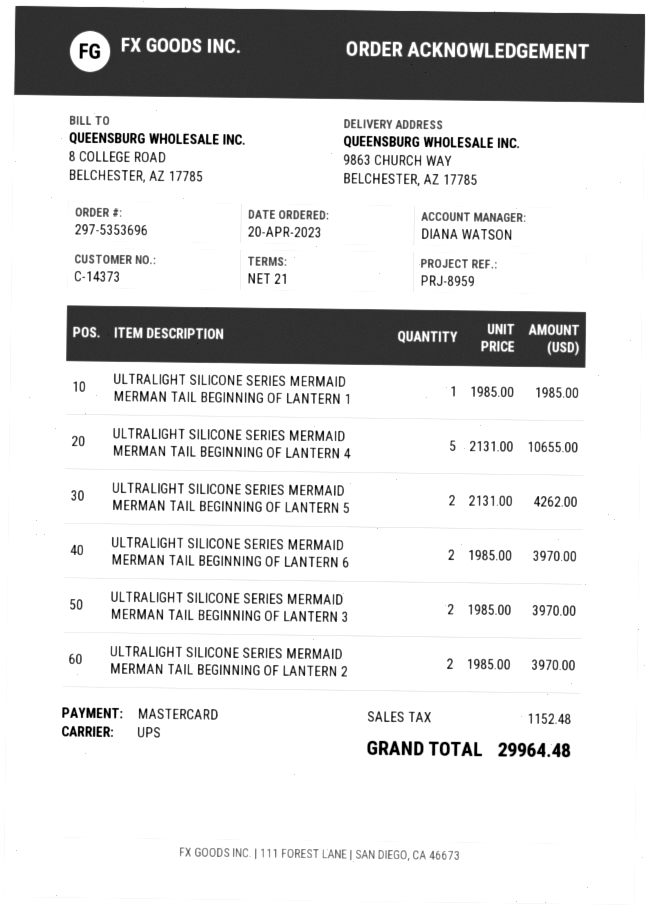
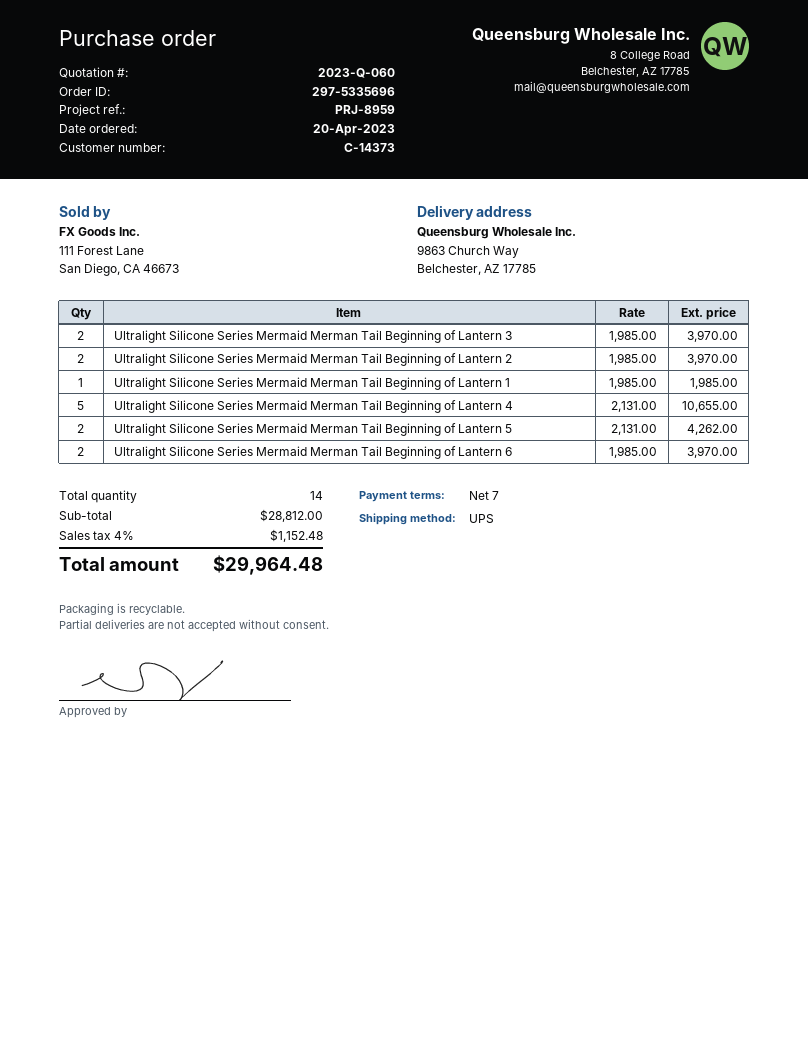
order number: 297-5353696 -> 297-5335696
payment terms: 21 days -> 7 days

